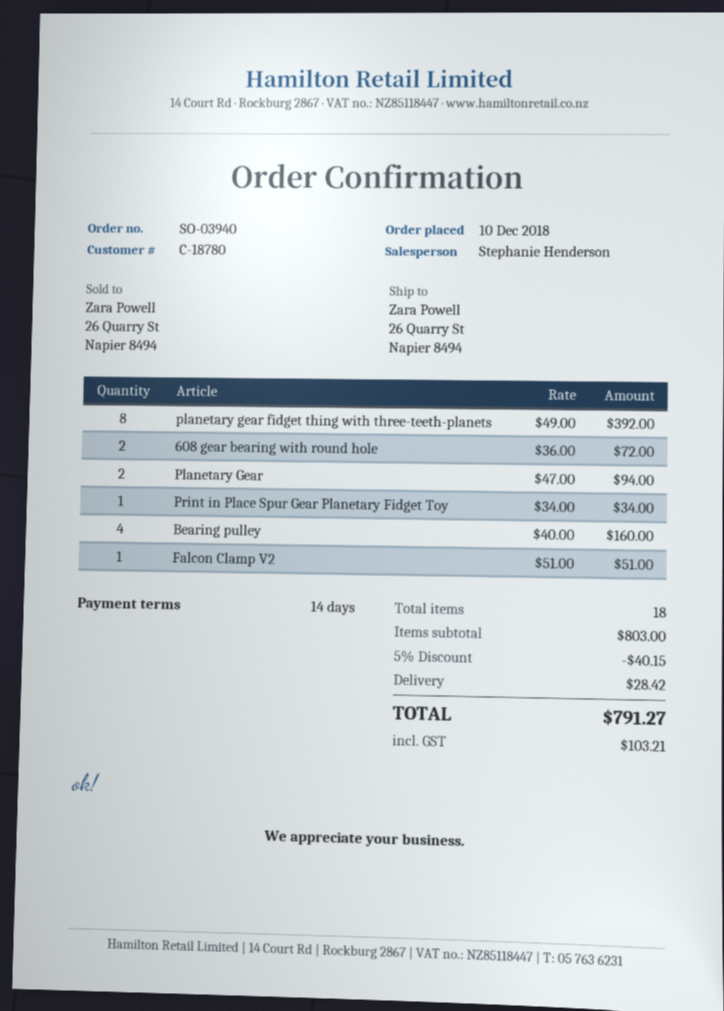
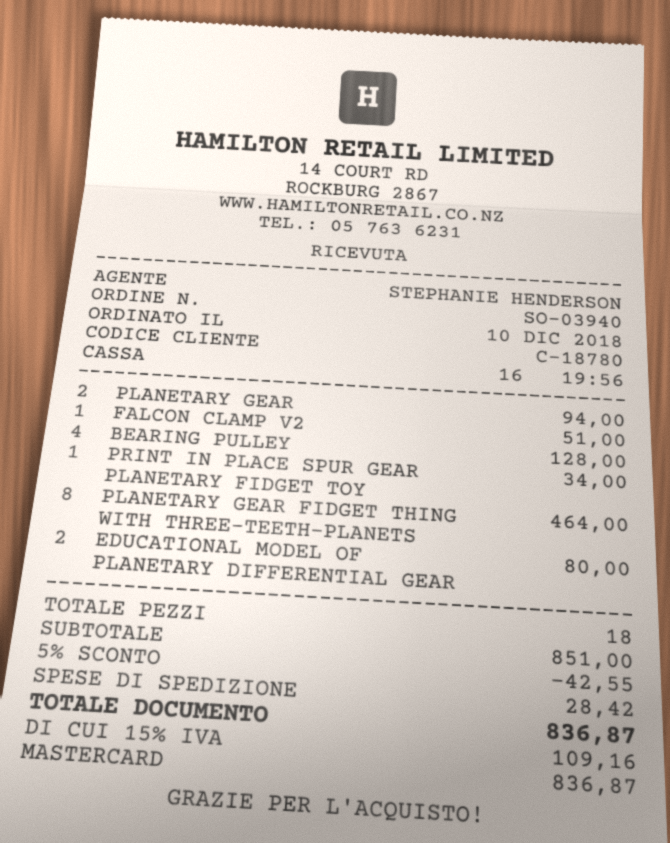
planetary gear fidget thing with three-teeth-planets: 8 for 392.00 -> 8 for 464.00
608 gear bearing with round hole: 2 for 72.00 -> none
Bearing pulley: 4 for 160.00 -> 4 for 128.00
EDUCATIONAL MODEL OF PLANETARY DIFFERENTIAL GEAR: none -> 2 for 80.00
subtotal: 803.00 -> 851.00
discount: 5% = 40.15 -> 5% = 42.55
tax: 103.21 -> 109.16
total: 791.27 -> 836.87

